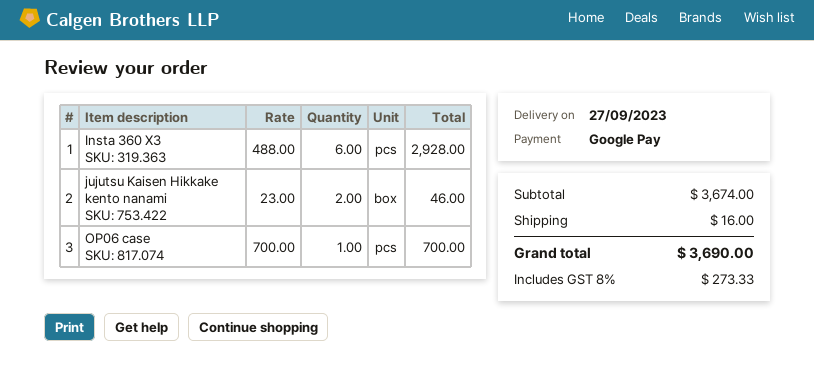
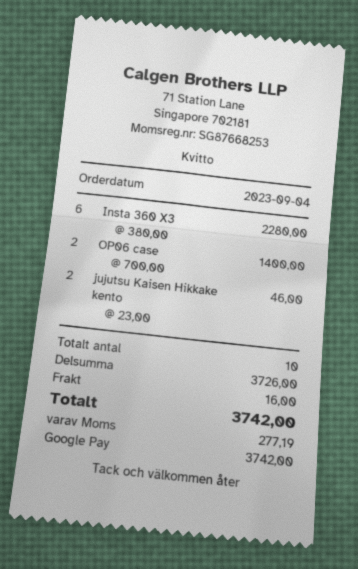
Insta 360 X3: 6 x 488.00 = 2928.00 -> 6 x 380.00 = 2280.00
OP06 case: 1 x 700.00 = 700.00 -> 2 x 700.00 = 1400.00
subtotal: 3674.00 -> 3726.00
tax: 273.33 -> 277.19
total: 3690.00 -> 3742.00

